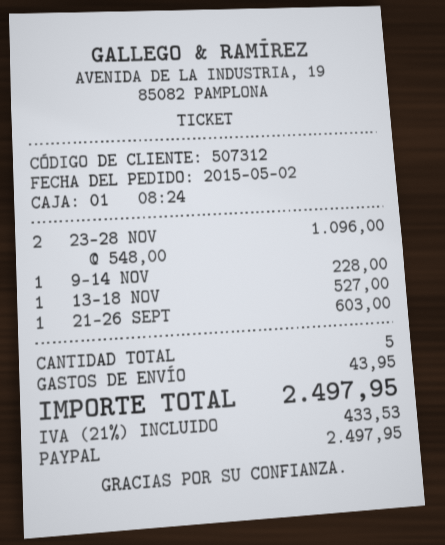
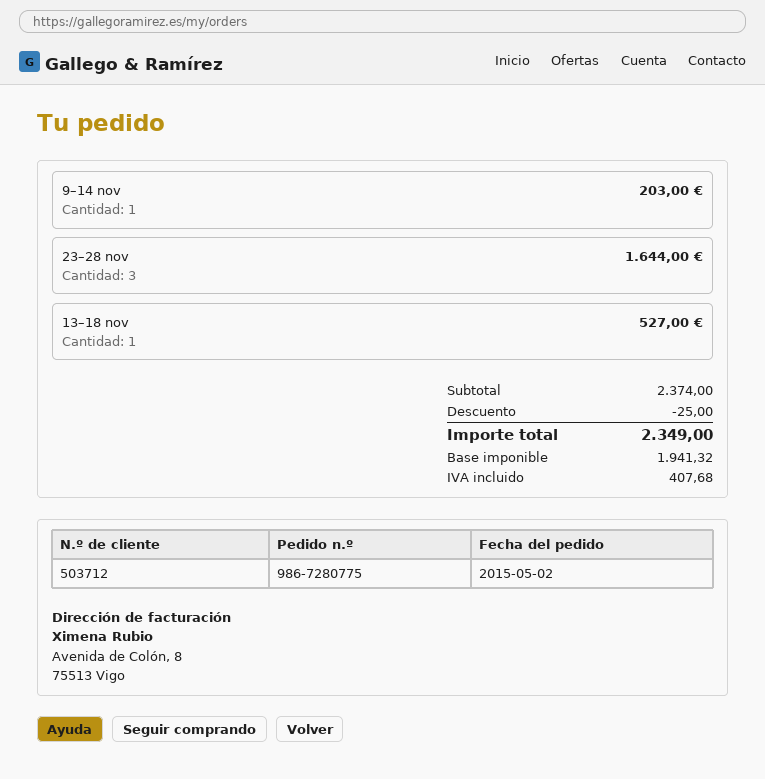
customer number: 507312 -> 503712
23–28 NOV: 2 for 1096.00 -> 3 for 1644.00
9–14 NOV: 1 for 228.00 -> 1 for 203.00
21–26 SEPT: 1 for 603.00 -> none
discount: none -> 25.00
shipping: 43.95 -> none
tax: 433.53 -> 407.68
total: 2497.95 -> 2349.00

